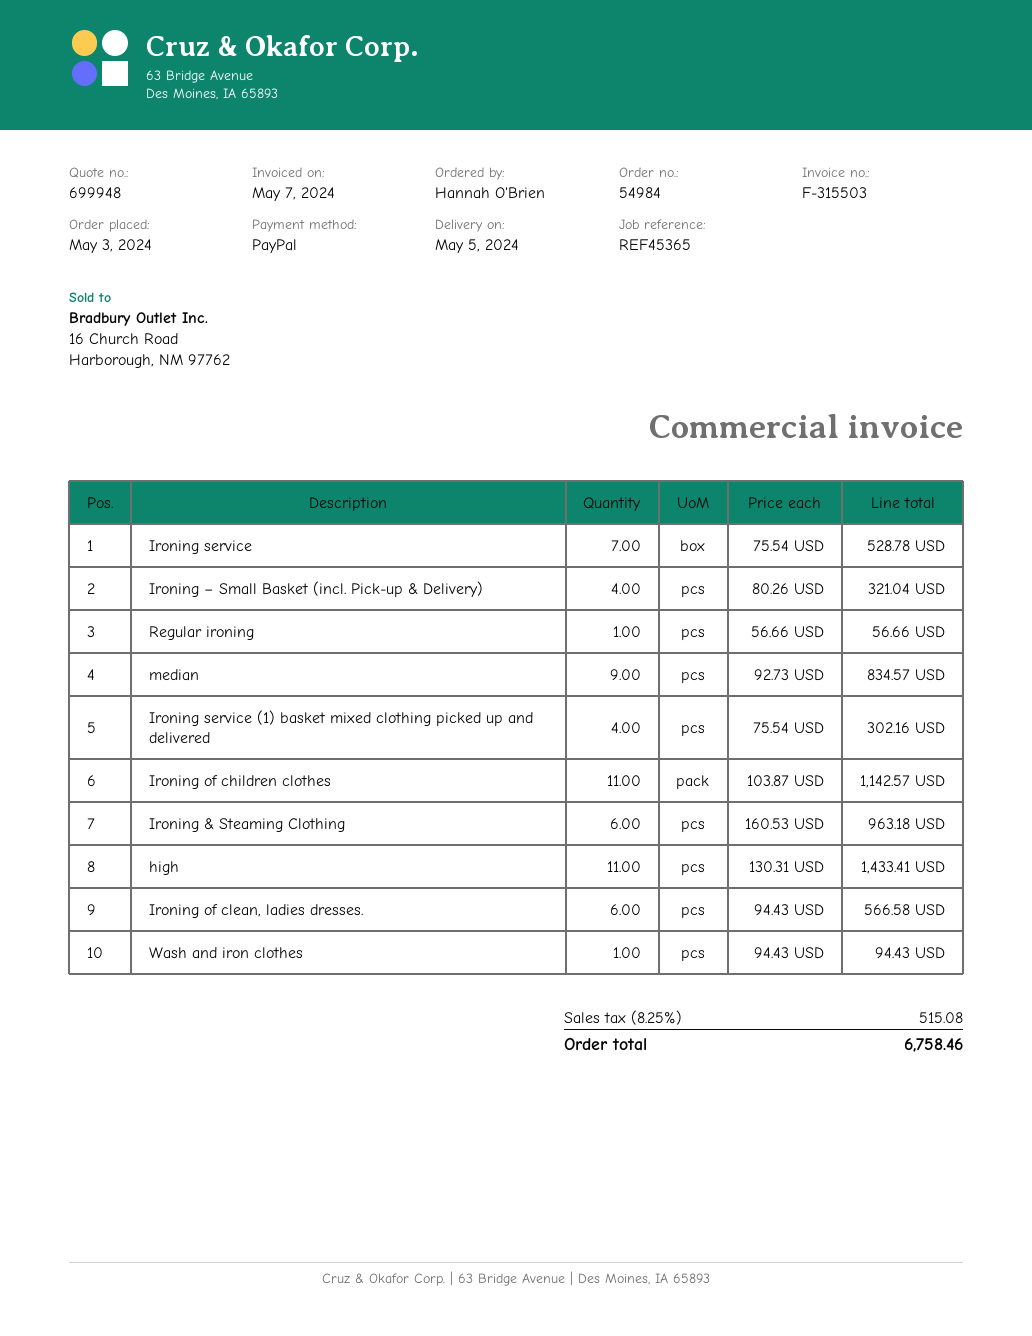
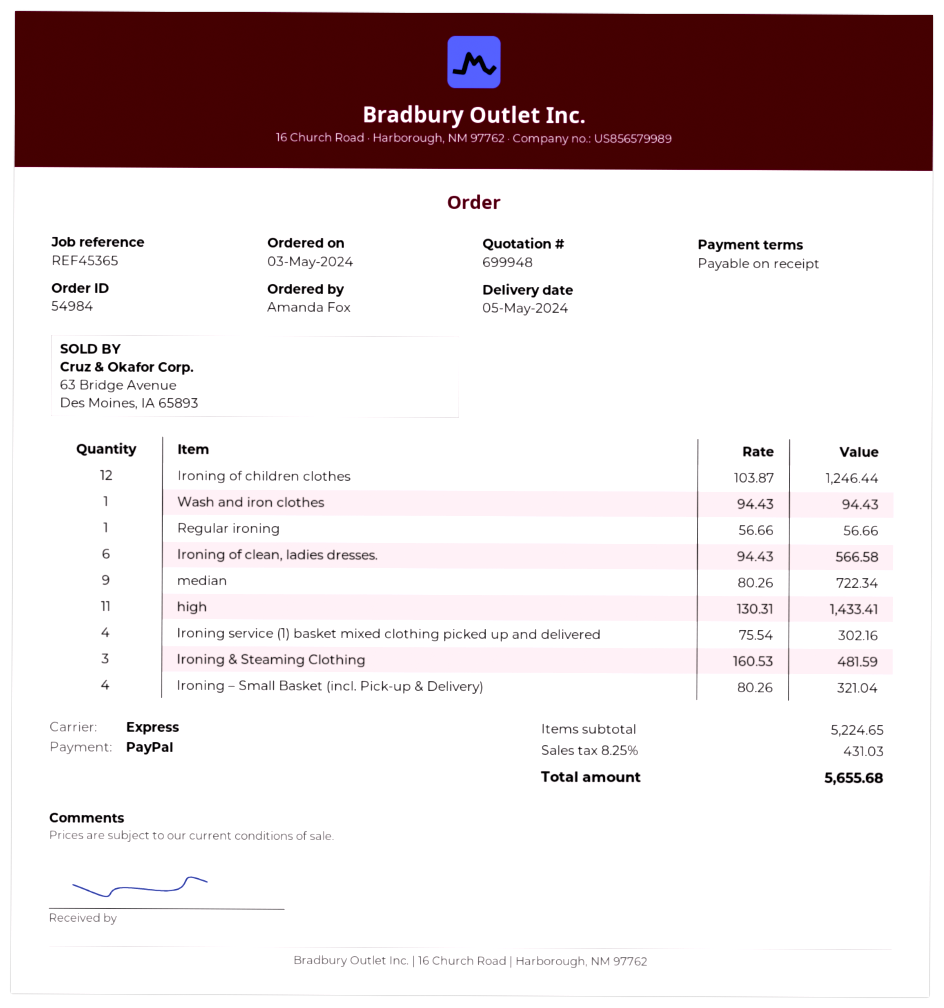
ordered by: Hannah O'Brien -> Amanda Fox
Ironing service: 7 x 75.54 = 528.78 -> none
median: 9 x 92.73 = 834.57 -> 9 x 80.26 = 722.34
Ironing of children clothes: 11 x 103.87 = 1142.57 -> 12 x 103.87 = 1246.44
Ironing & Steaming Clothing: 6 x 160.53 = 963.18 -> 3 x 160.53 = 481.59
tax: 8.25% = 515.08 -> 8.25% = 431.03
total: 6758.46 -> 5655.68

